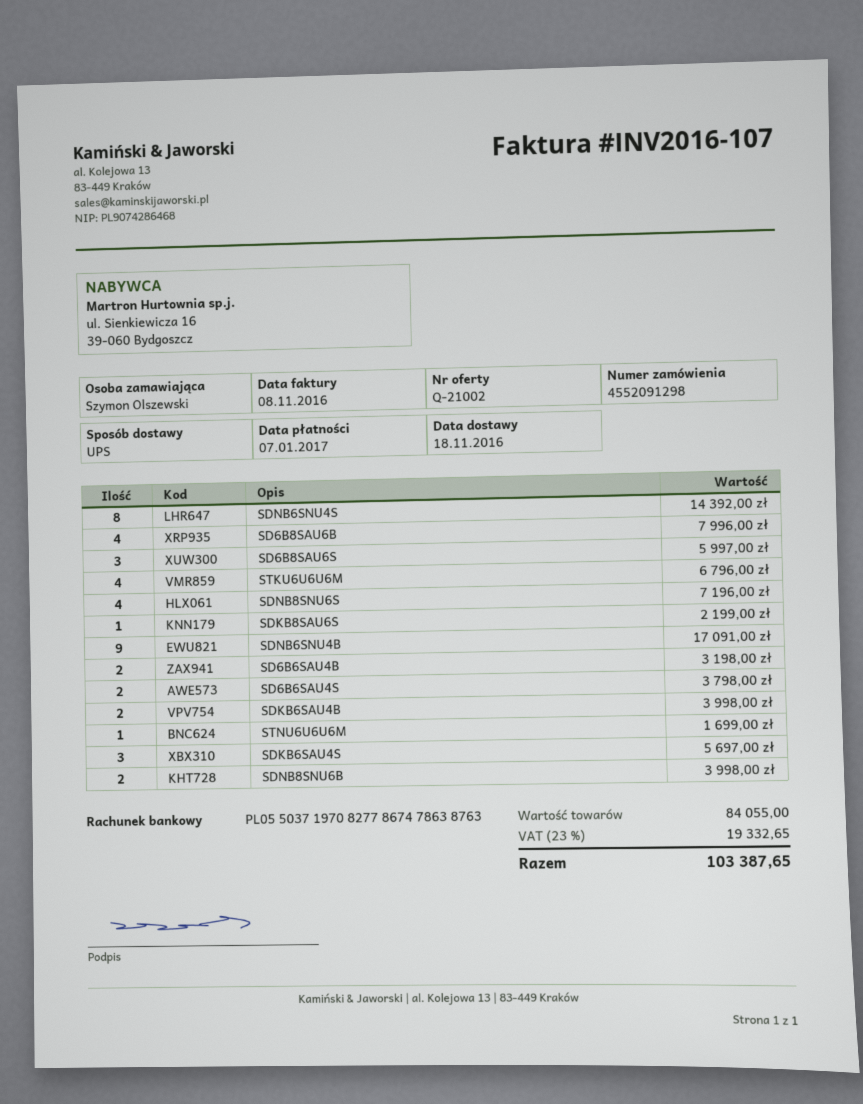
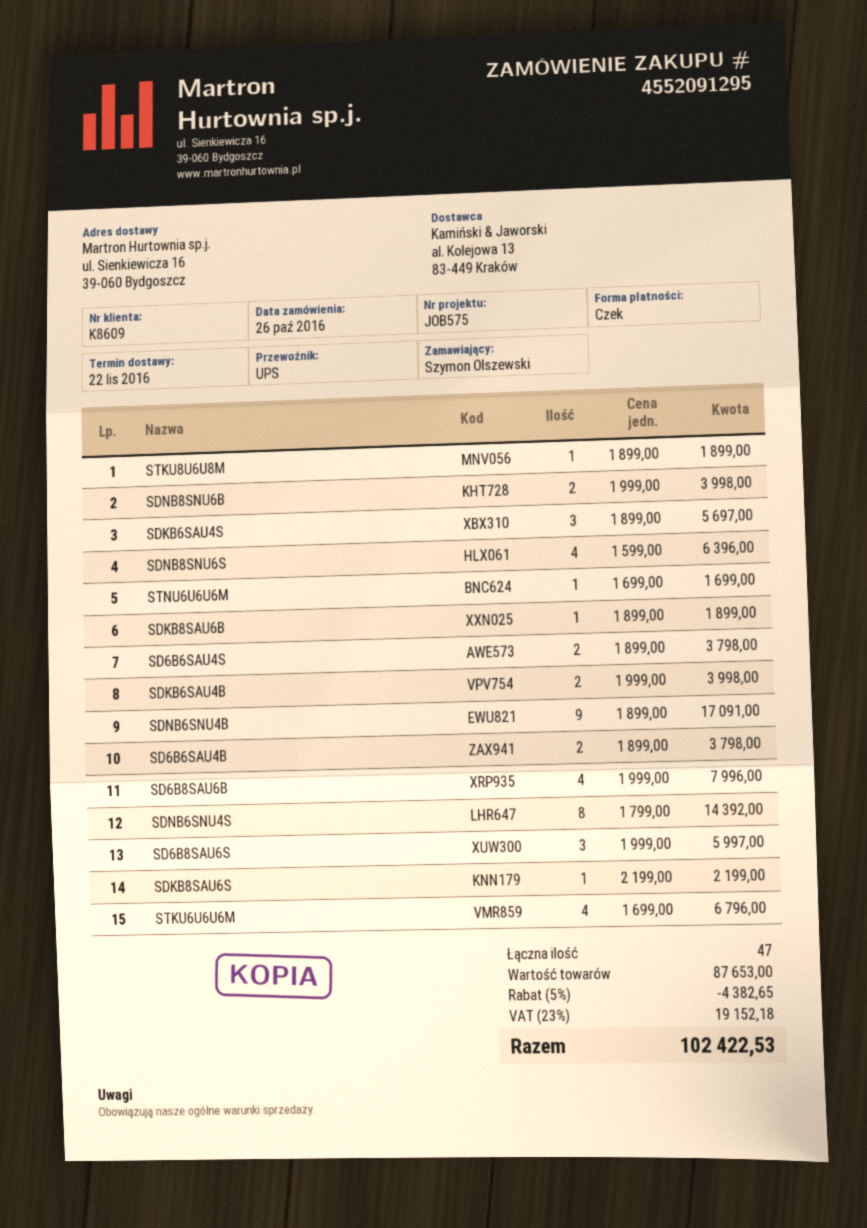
order number: 4552091298 -> 4552091295
delivery date: 2016-11-18 -> 2016-11-22
SDNB8SNU6S: 4 for 7196.00 -> 4 for 6396.00
SD6B6SAU4B: 2 for 3198.00 -> 2 for 3798.00
STKU8U6U8M: none -> 1 for 1899.00
SDKB8SAU6B: none -> 1 for 1899.00
subtotal: 84055.00 -> 87653.00
discount: none -> 5% = 4382.65
tax: 23% = 19332.65 -> 23% = 19152.18
total: 103387.65 -> 102422.53

